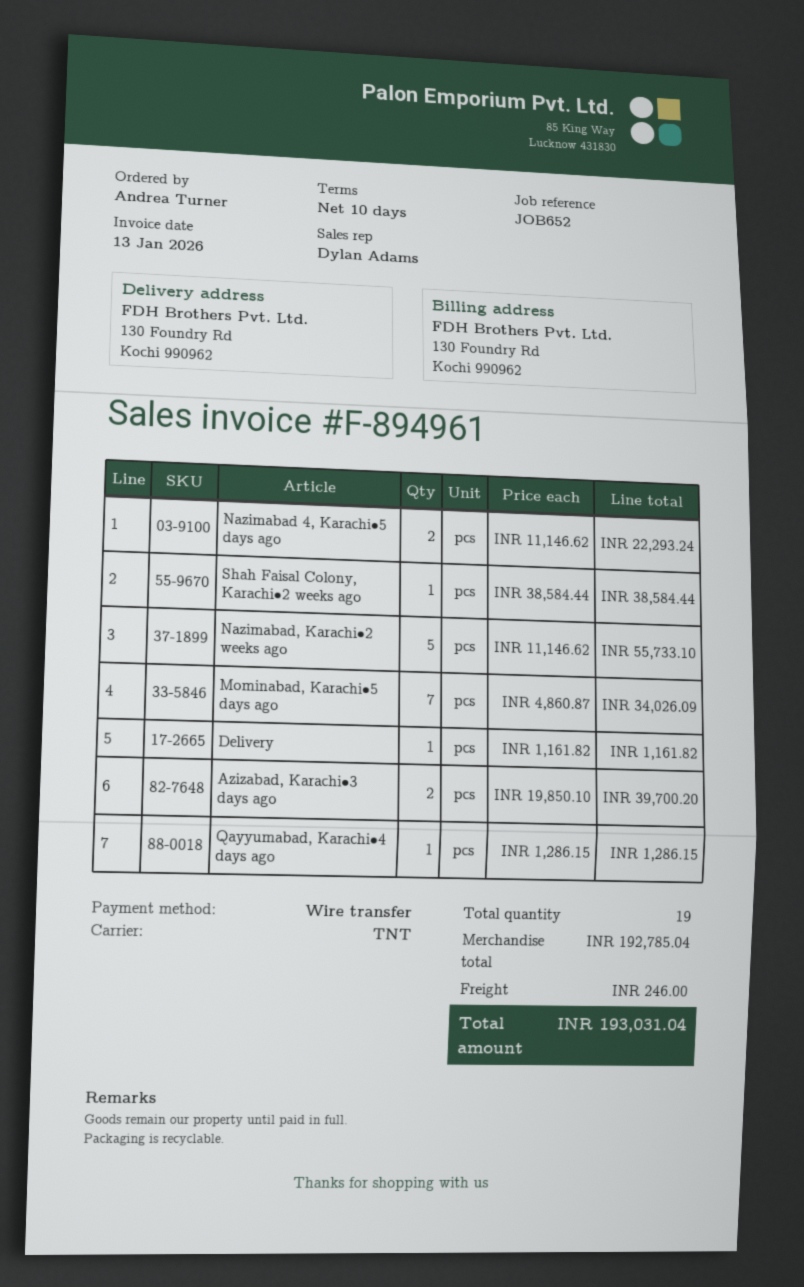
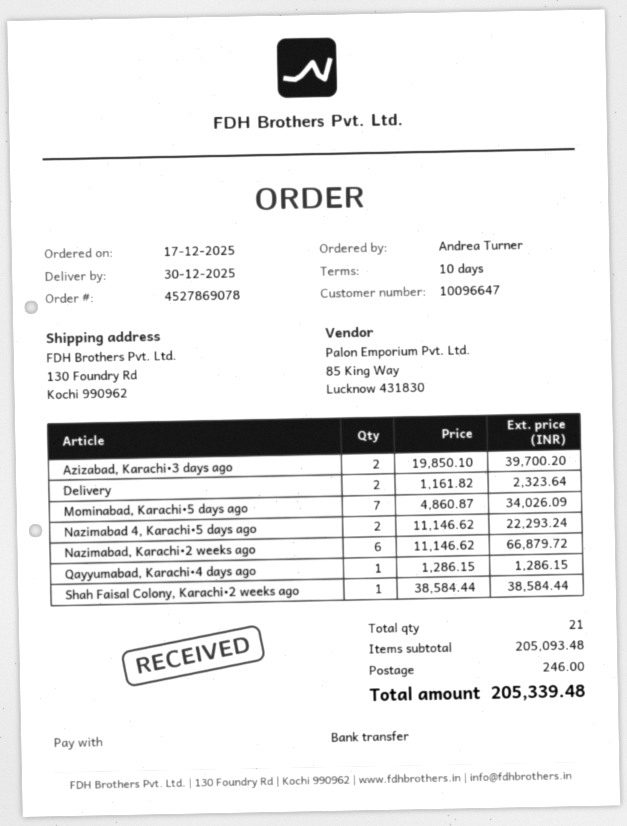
Nazimabad, Karachi•2 weeks ago: 5 x 11146.62 = 55733.10 -> 6 x 11146.62 = 66879.72
Delivery: 1 x 1161.82 = 1161.82 -> 2 x 1161.82 = 2323.64
total quantity: 19 -> 21
subtotal: 192785.04 -> 205093.48
total: 193031.04 -> 205339.48

